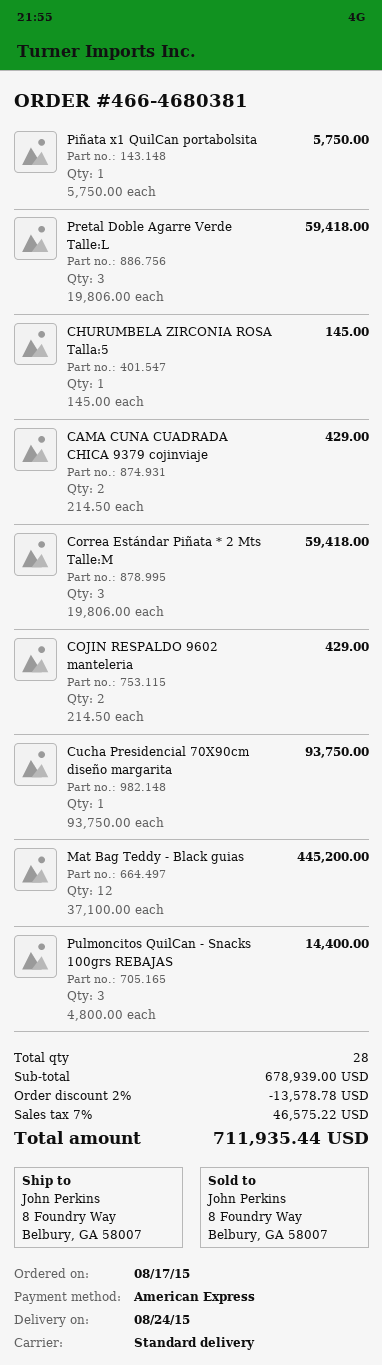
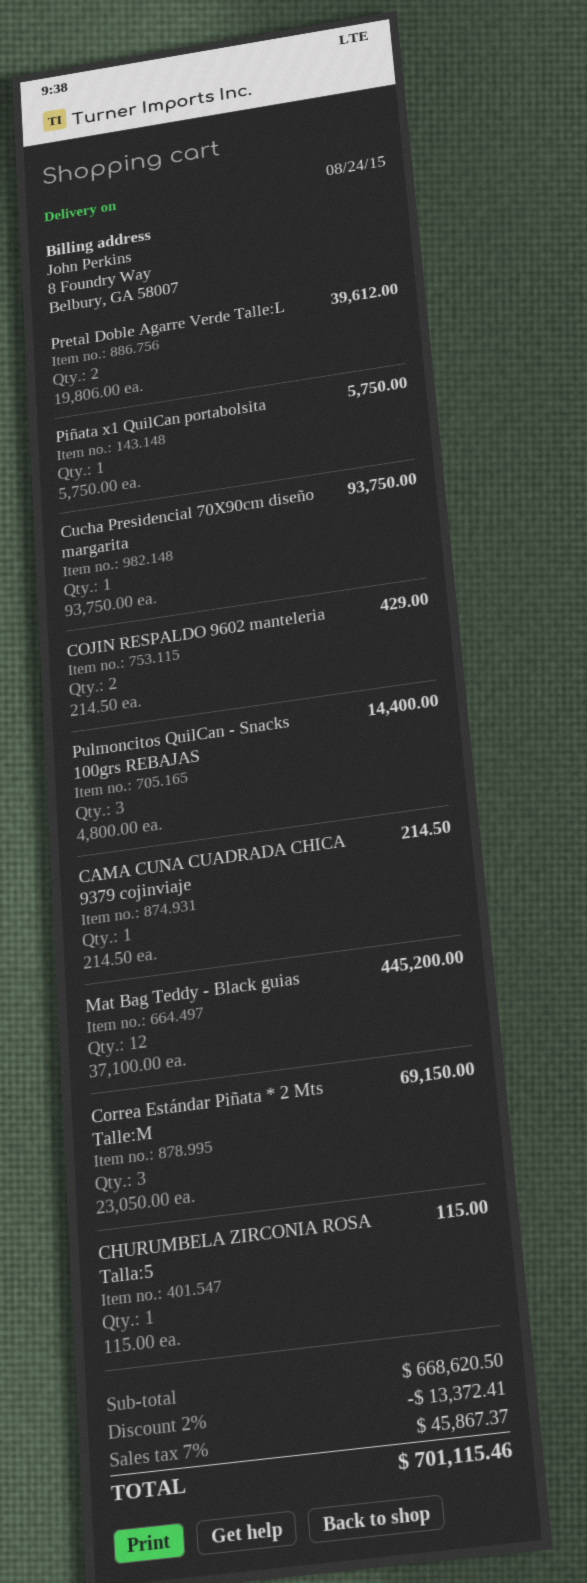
Pretal Doble Agarre Verde Talle:L: 3 x 19806.00 = 59418.00 -> 2 x 19806.00 = 39612.00
CHURUMBELA ZIRCONIA ROSA Talla:5: 1 x 145.00 = 145.00 -> 1 x 115.00 = 115.00
CAMA CUNA CUADRADA CHICA 9379 cojinviaje: 2 x 214.50 = 429.00 -> 1 x 214.50 = 214.50
Correa Estándar Piñata * 2 Mts Talle:M: 3 x 19806.00 = 59418.00 -> 3 x 23050.00 = 69150.00
subtotal: 678939.00 -> 668620.50
discount: 2% = 13578.78 -> 2% = 13372.41
tax: 7% = 46575.22 -> 7% = 45867.37
total: 711935.44 -> 701115.46

